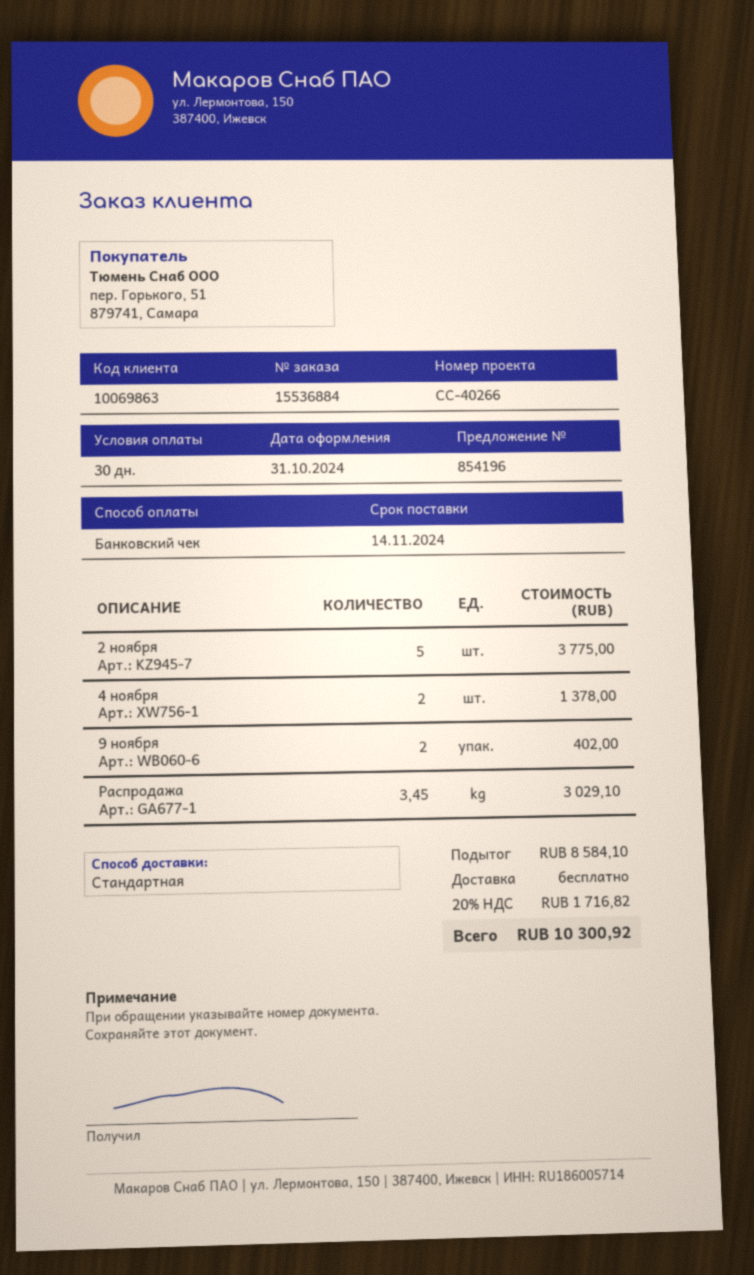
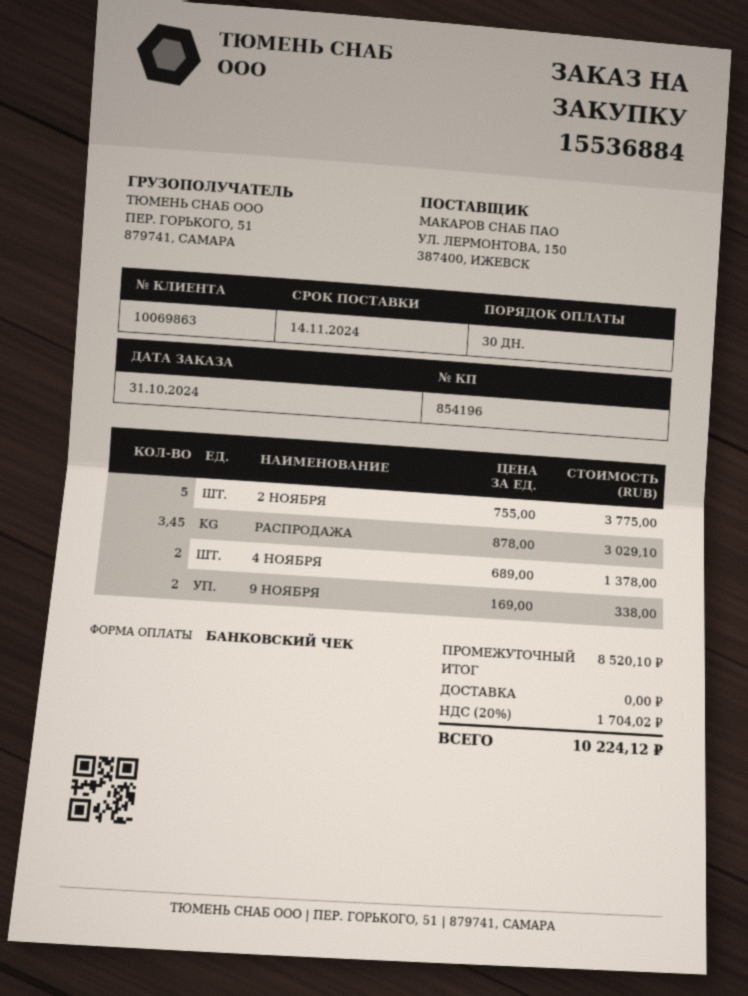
9 ноября: 2 for 402.00 -> 2 for 338.00
subtotal: 8584.10 -> 8520.10
tax: 20% = 1716.82 -> 20% = 1704.02
total: 10300.92 -> 10224.12

